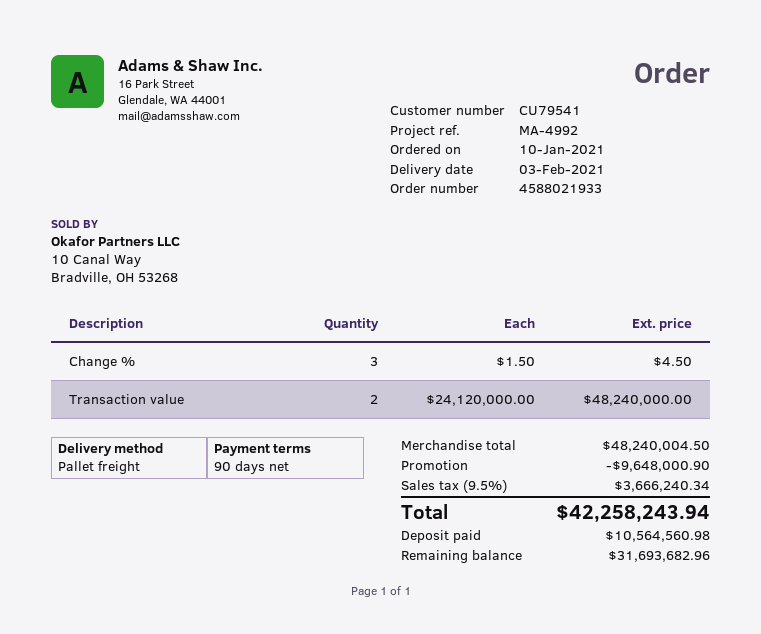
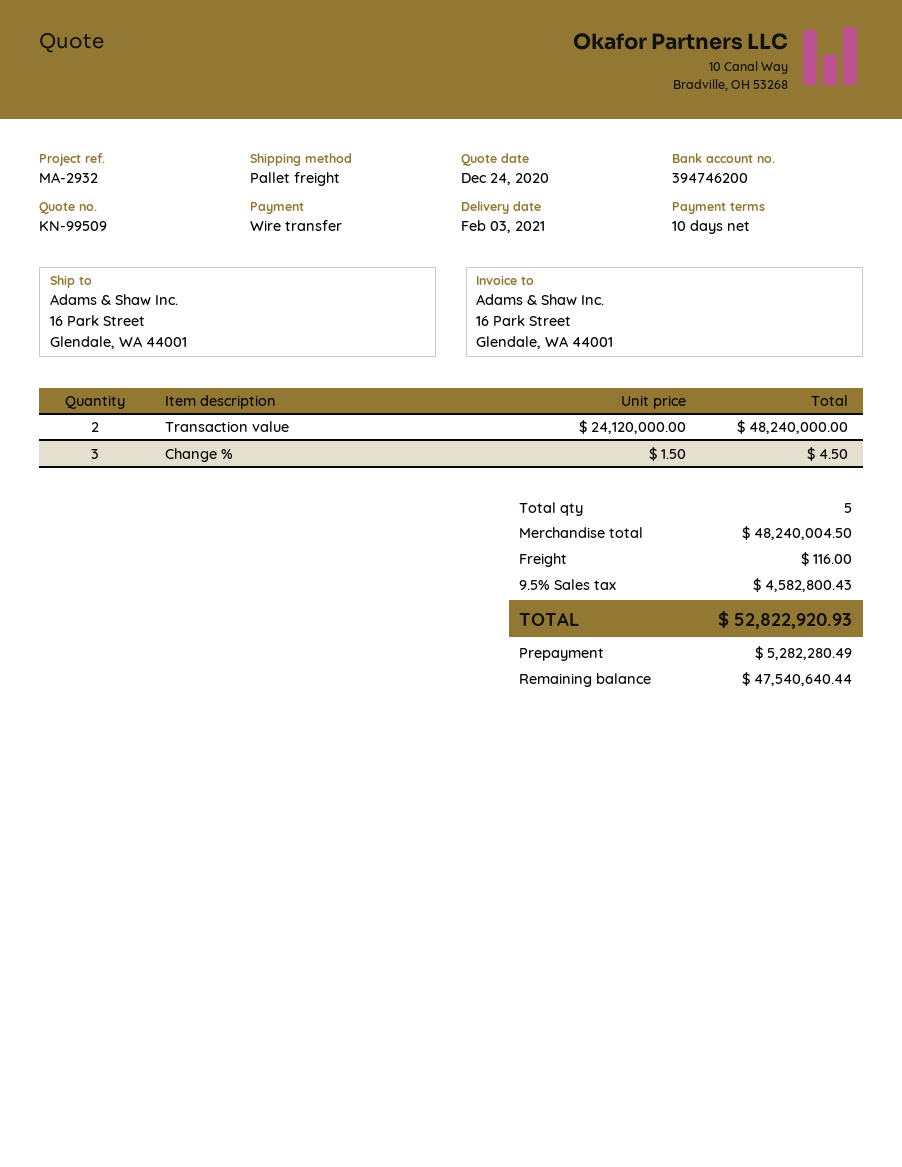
payment terms: 90 days -> 10 days
reference: MA-4992 -> MA-2932
discount: 9648000.90 -> none
shipping: none -> 116.00
tax: 9.5% = 3666240.34 -> 9.5% = 4582800.43
total: 42258243.94 -> 52822920.93
deposit: 10564560.98 -> 5282280.49
balance: 31693682.96 -> 47540640.44

